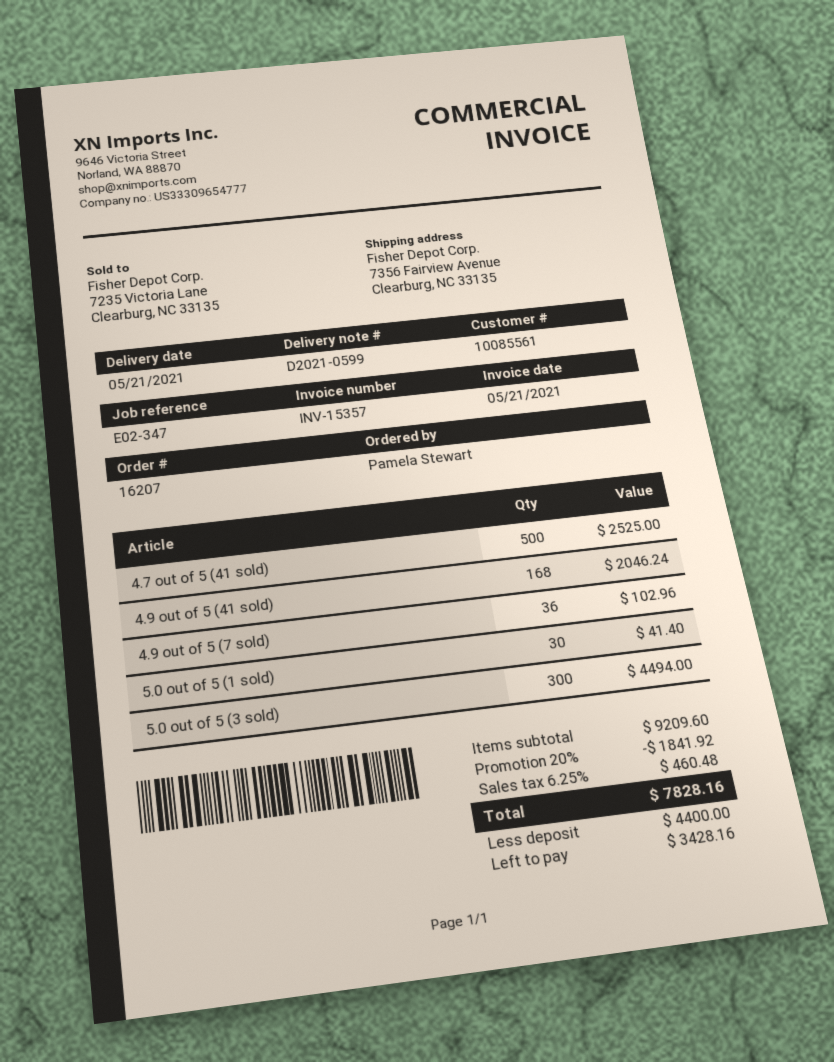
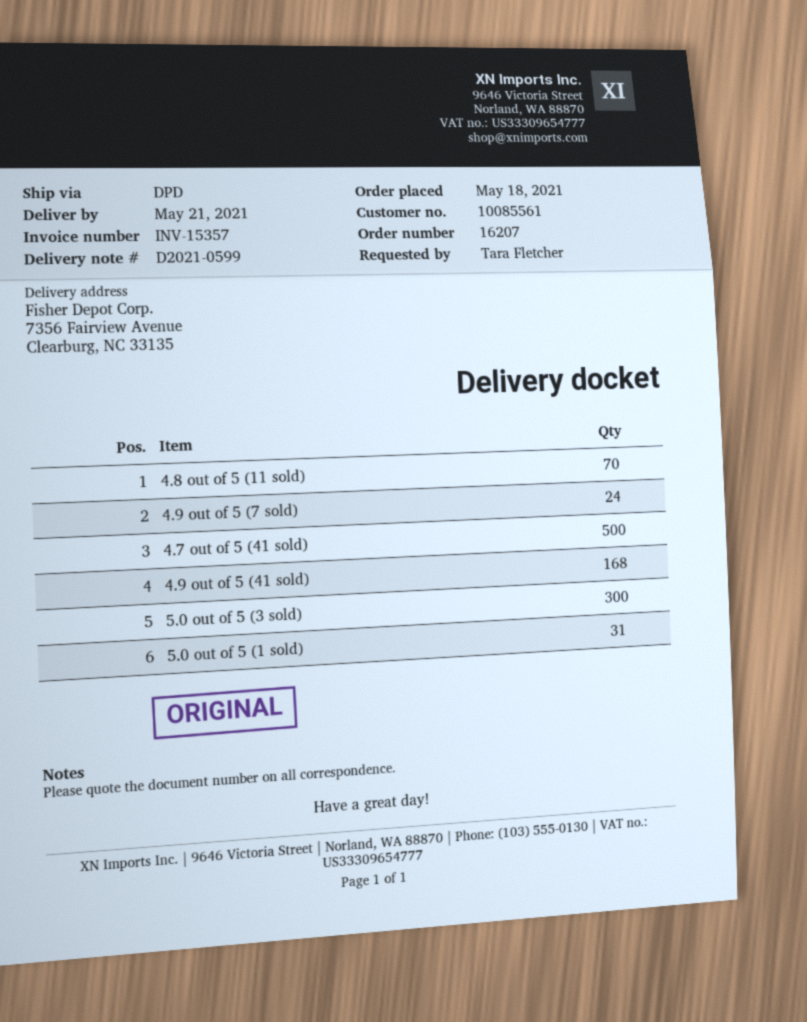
ordered by: Pamela Stewart -> Tara Fletcher
4.9 out of 5 (7 sold): 36 -> 24
5.0 out of 5 (1 sold): 30 -> 31
4.8 out of 5 (11 sold): none -> 70

